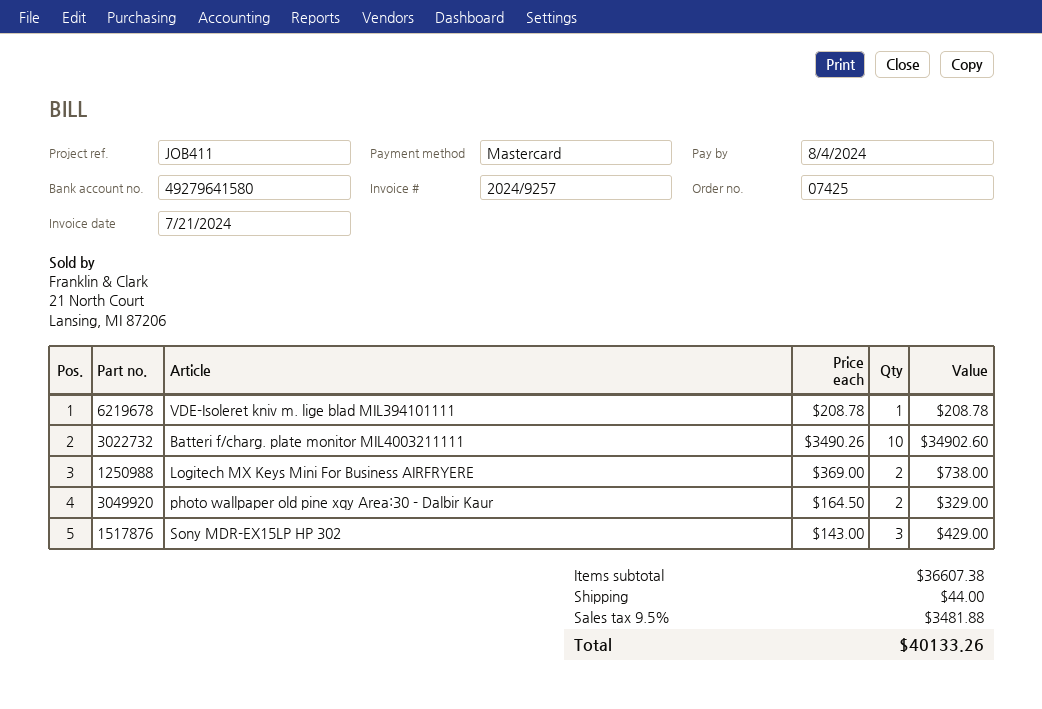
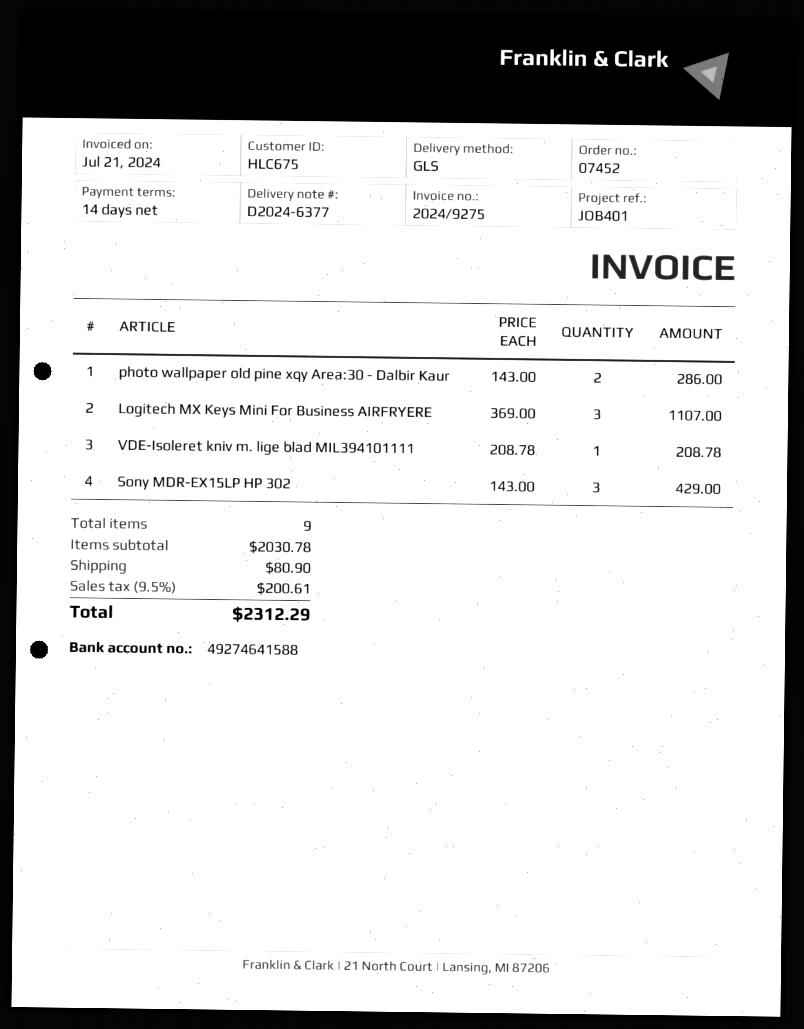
order number: 07425 -> 07452
invoice number: 2024/9257 -> 2024/9275
reference: JOB411 -> JOB401
bank account: 49279641580 -> 49274641588
Batteri f/charg. plate monitor MIL4003211111: 10 x 3490.26 = 34902.60 -> none
Logitech MX Keys Mini For Business AIRFRYERE: 2 x 369.00 = 738.00 -> 3 x 369.00 = 1107.00
photo wallpaper old pine xqy Area:30 - Dalbir Kaur: 2 x 164.50 = 329.00 -> 2 x 143.00 = 286.00
subtotal: 36607.38 -> 2030.78
shipping: 44.00 -> 80.90
tax: 9.5% = 3481.88 -> 9.5% = 200.61
total: 40133.26 -> 2312.29

